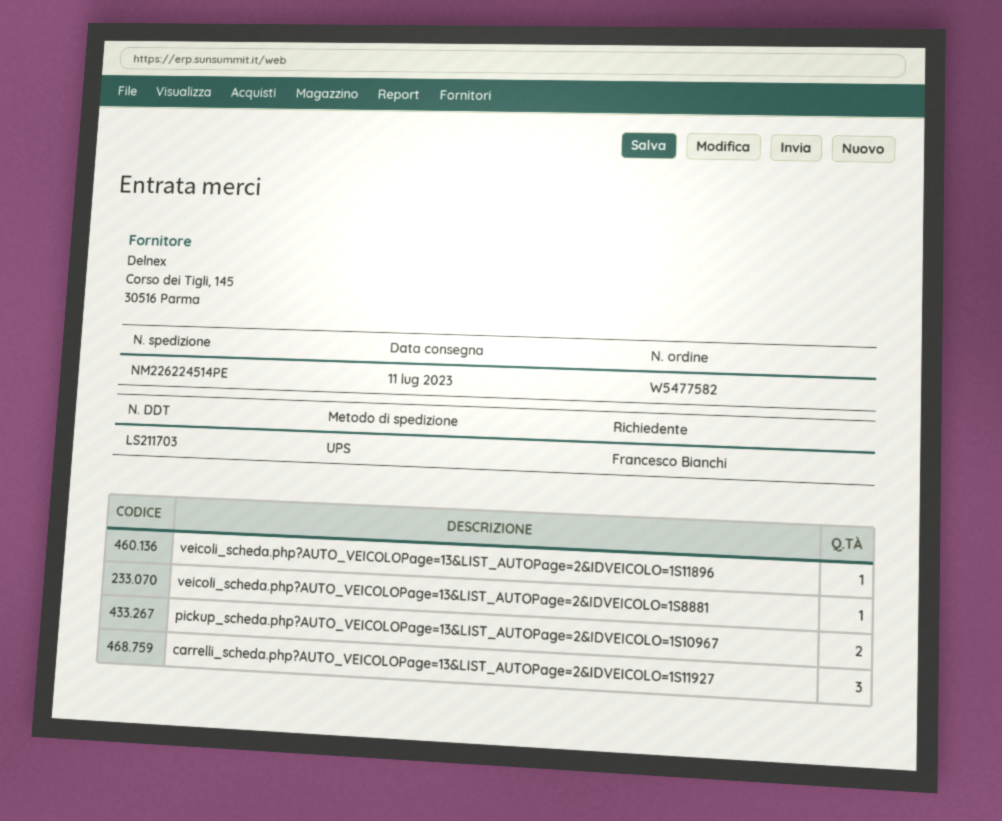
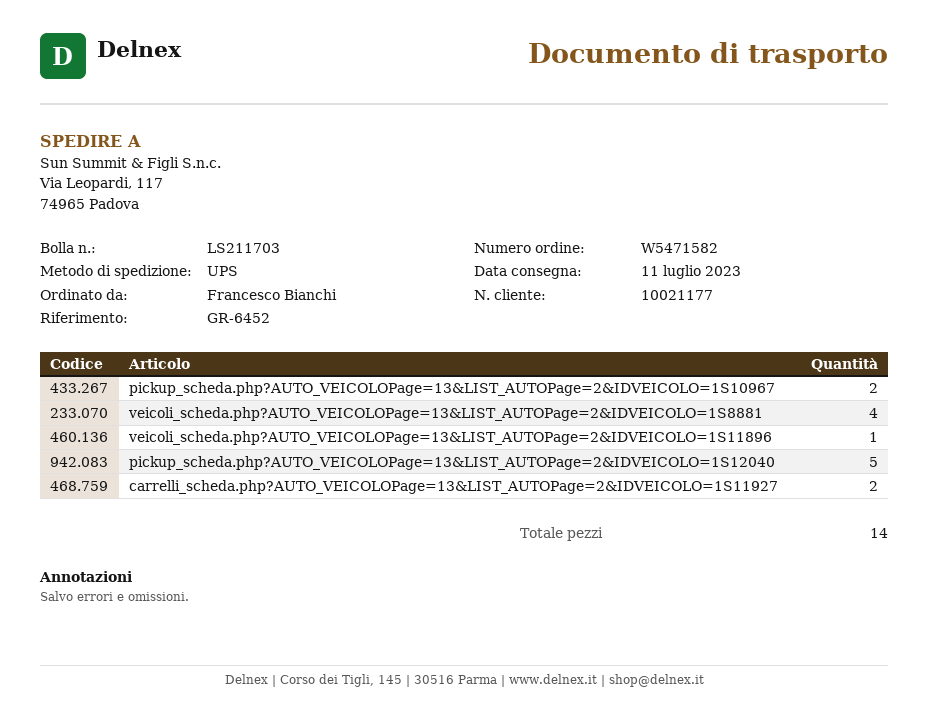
order number: W5477582 -> W5471582
veicoli_scheda.php?AUTO_VEICOLOPage=13&LIST_AUTOPage=2&IDVEICOLO=1S8881: 1 -> 4
carrelli_scheda.php?AUTO_VEICOLOPage=13&LIST_AUTOPage=2&IDVEICOLO=1S11927: 3 -> 2
pickup_scheda.php?AUTO_VEICOLOPage=13&LIST_AUTOPage=2&IDVEICOLO=1S12040: none -> 5

